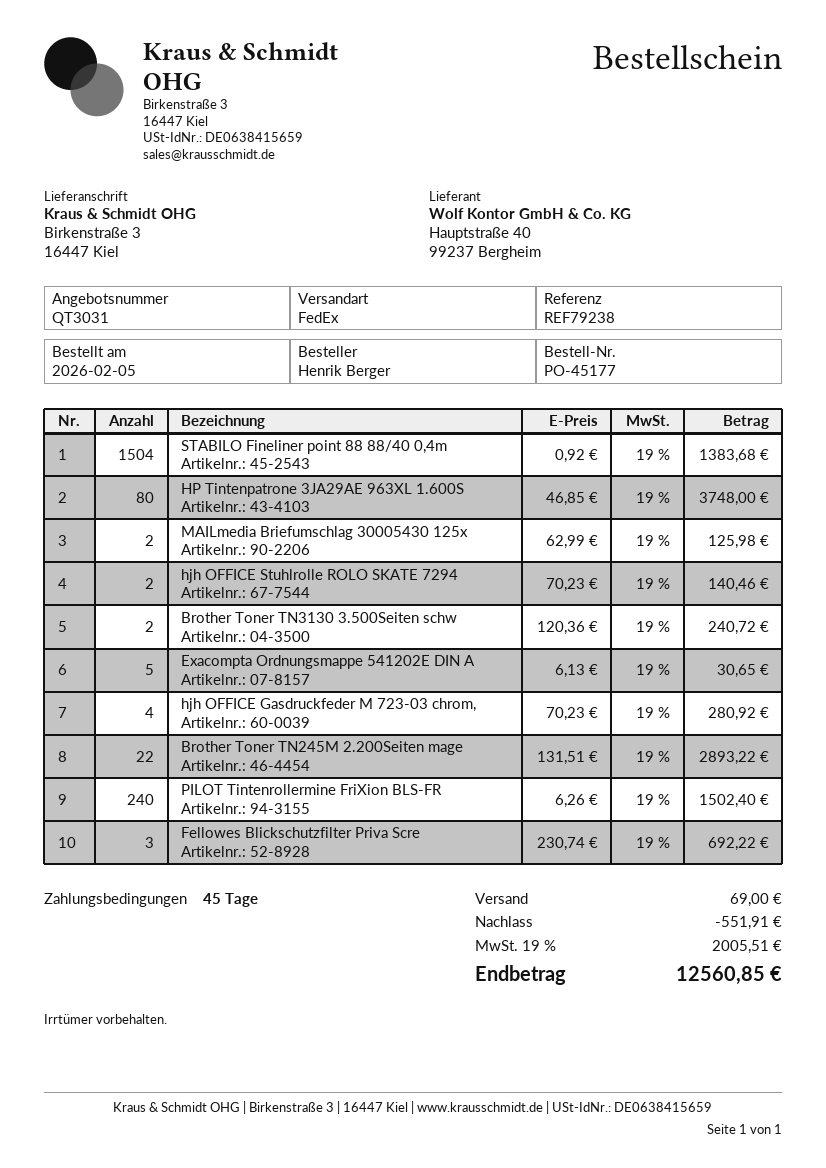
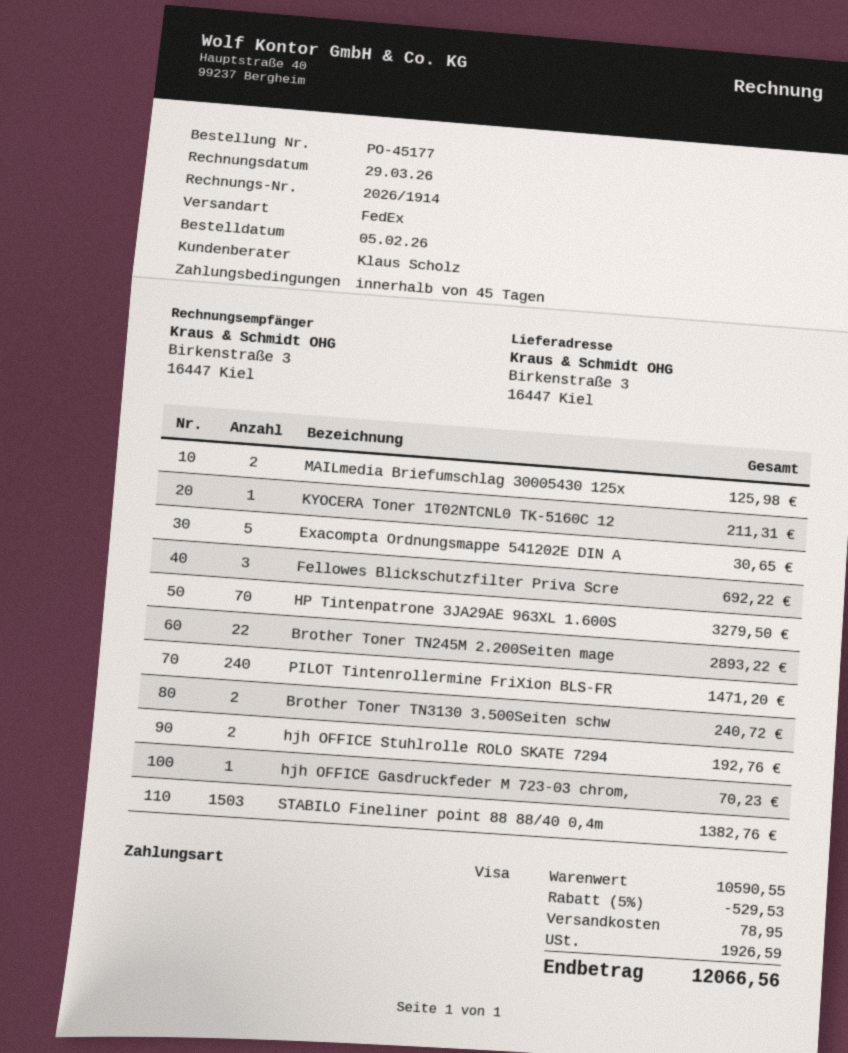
STABILO Fineliner point 88 88/40 0,4m: 1504 for 1383.68 -> 1503 for 1382.76
HP Tintenpatrone 3JA29AE 963XL 1.600S: 80 for 3748.00 -> 70 for 3279.50
hjh OFFICE Stuhlrolle ROLO SKATE 7294: 2 for 140.46 -> 2 for 192.76
hjh OFFICE Gasdruckfeder M 723-03 chrom,: 4 for 280.92 -> 1 for 70.23
PILOT Tintenrollermine FriXion BLS-FR: 240 for 1502.40 -> 240 for 1471.20
KYOCERA Toner 1T02NTCNL0 TK-5160C 12: none -> 1 for 211.31
discount: 551.91 -> 529.53
shipping: 69.00 -> 78.95
tax: 2005.51 -> 1926.59
total: 12560.85 -> 12066.56

